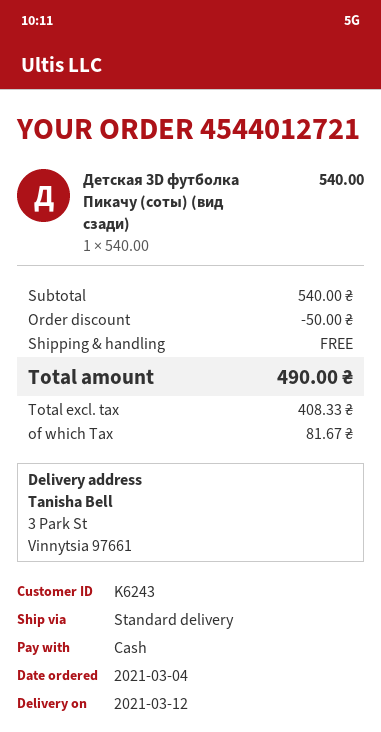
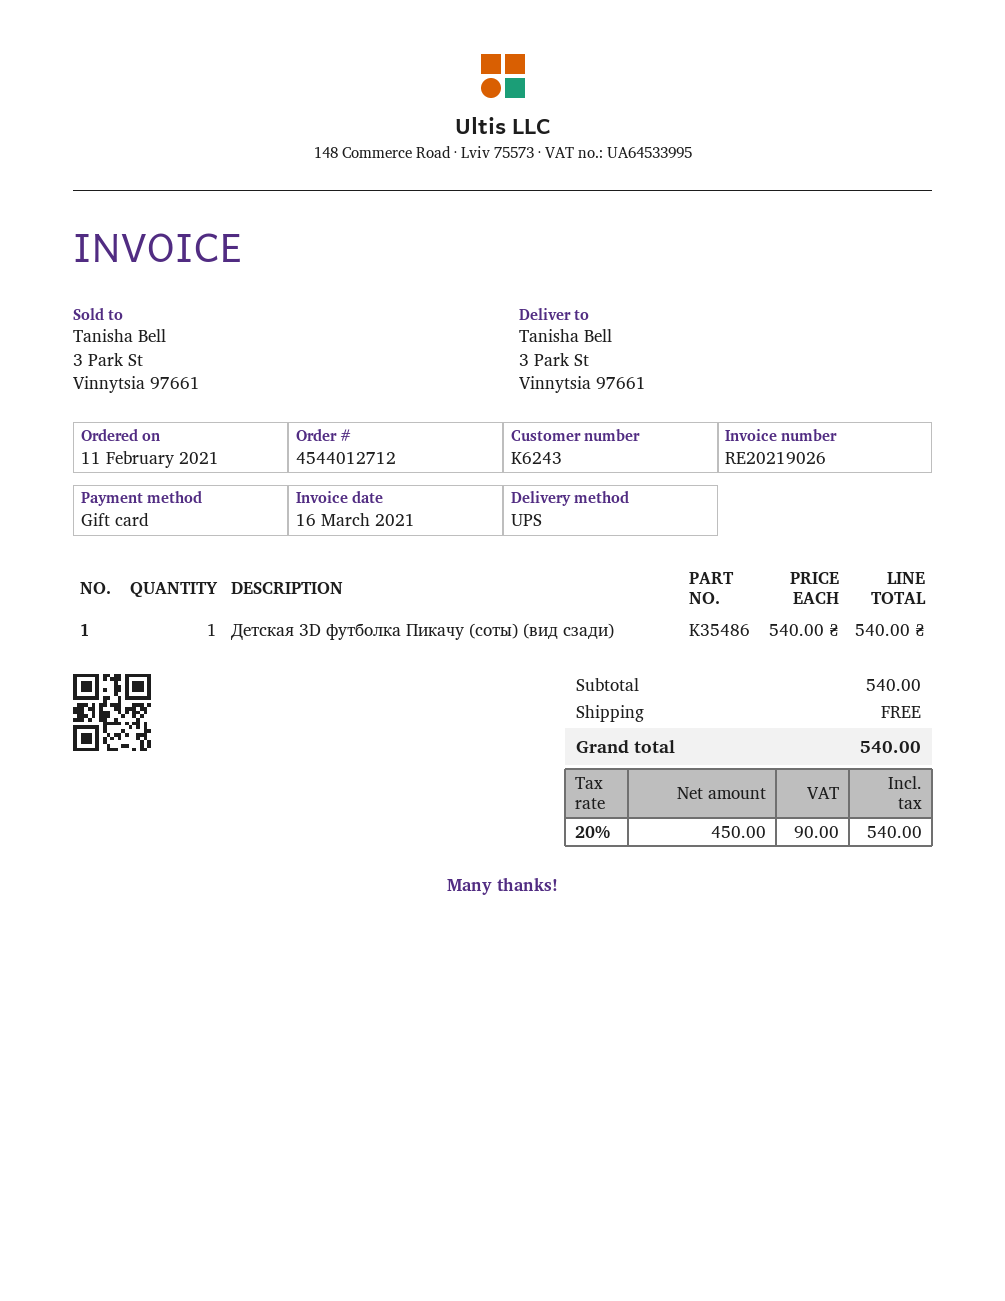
order number: 4544012721 -> 4544012712
order date: 2021-03-04 -> 2021-02-11
payment method: cash -> gift card
shipping method: standard -> UPS
discount: 50.00 -> none
net: 408.33 -> 450.00
tax: 81.67 -> 90.00
total: 490.00 -> 540.00

